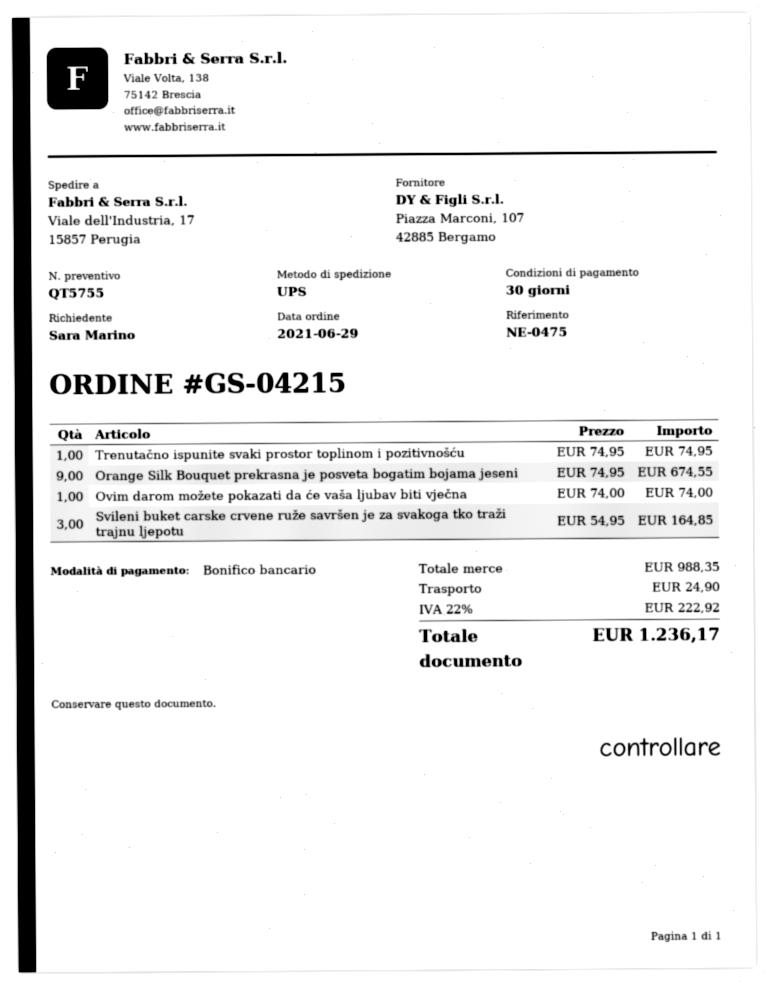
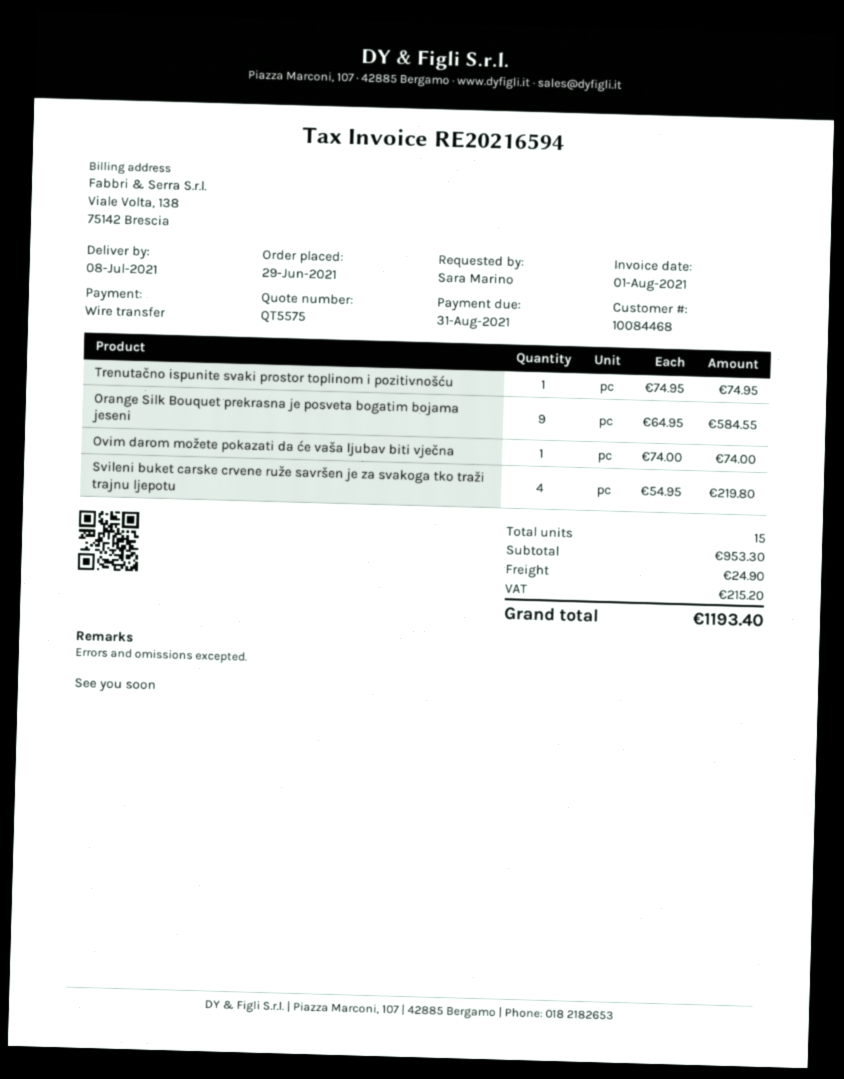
quote number: QT5755 -> QT5575
Orange Silk Bouquet prekrasna je posveta bogatim bojama jeseni: 9 x 74.95 = 674.55 -> 9 x 64.95 = 584.55
Svileni buket carske crvene ruže savršen je za svakoga tko traži trajnu ljepotu: 3 x 54.95 = 164.85 -> 4 x 54.95 = 219.80
subtotal: 988.35 -> 953.30
tax: 222.92 -> 215.20
total: 1236.17 -> 1193.40

